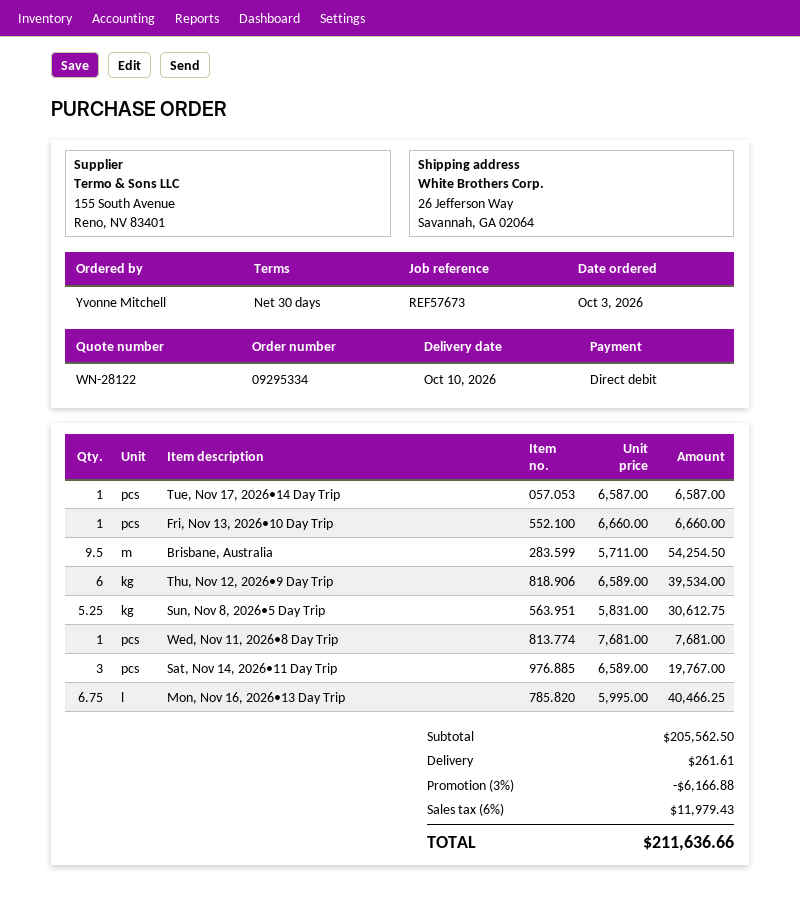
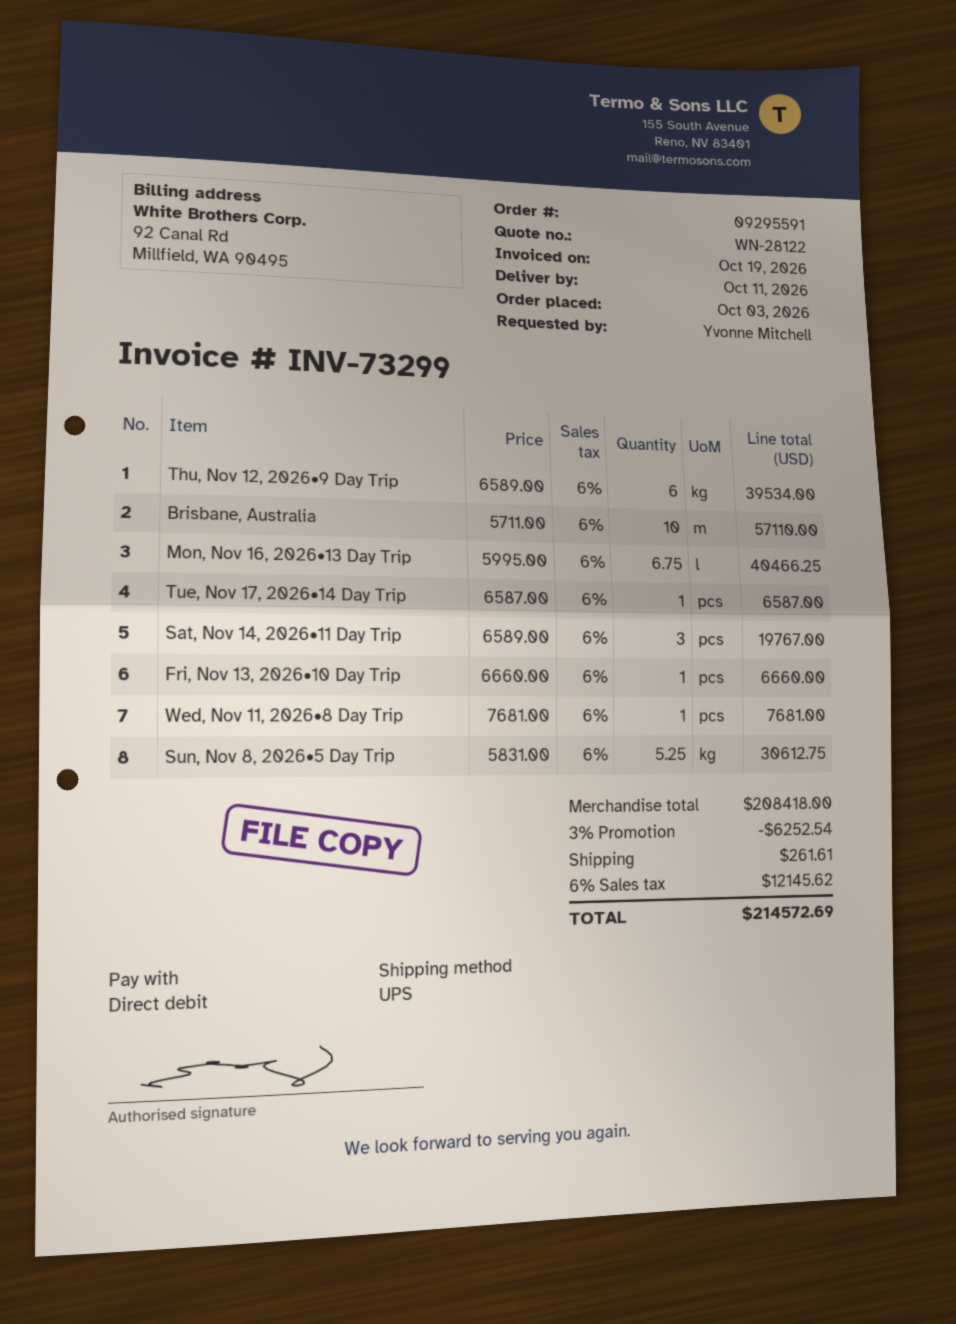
order number: 09295334 -> 09295591
delivery date: 2026-10-10 -> 2026-10-11
Brisbane, Australia: 9.5 x 5711.00 = 54254.50 -> 10 x 5711.00 = 57110.00
subtotal: 205562.50 -> 208418.00
discount: 3% = 6166.88 -> 3% = 6252.54
tax: 6% = 11979.43 -> 6% = 12145.62
total: 211636.66 -> 214572.69

